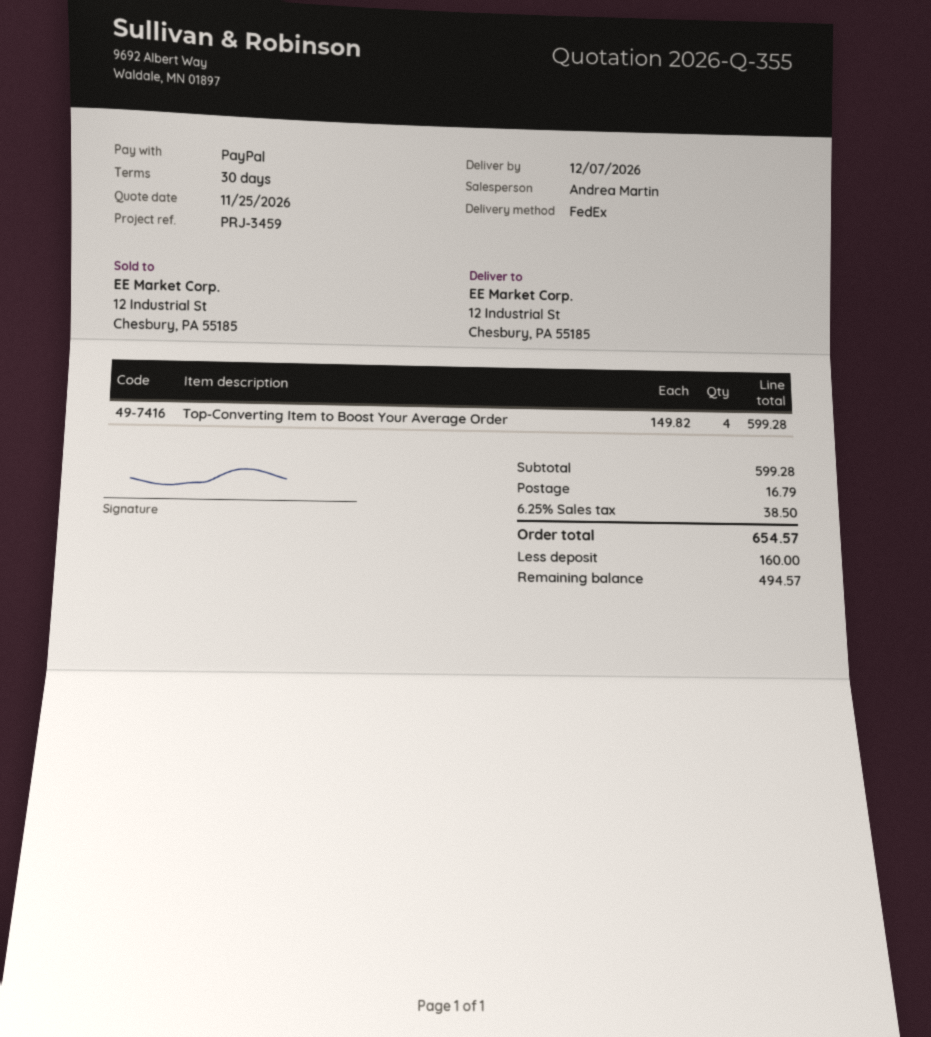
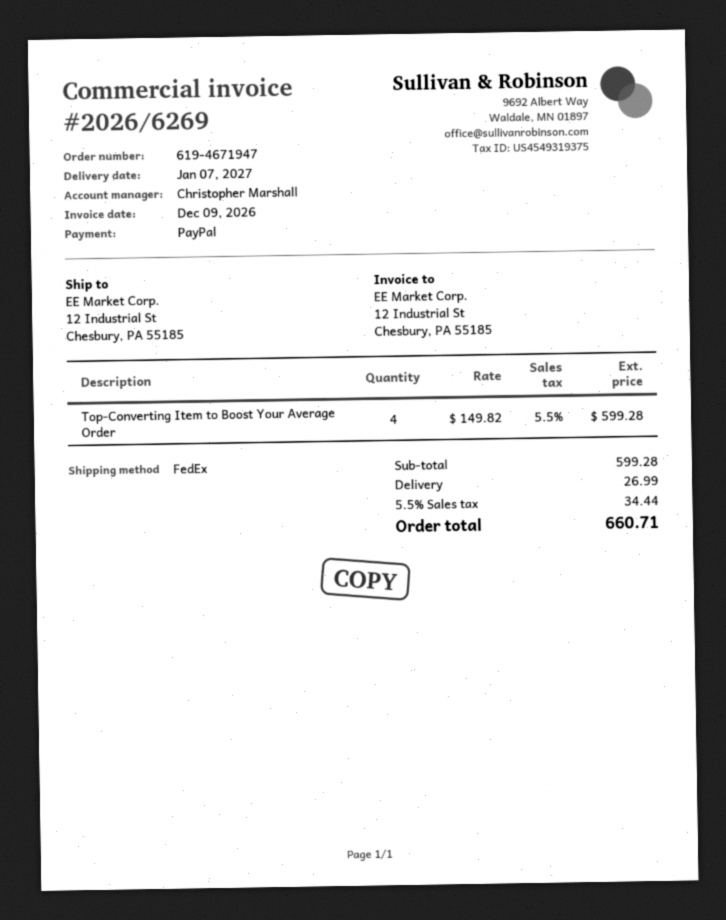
delivery date: 2026-12-07 -> 2027-01-07
sales rep: Andrea Martin -> Christopher Marshall
shipping: 16.79 -> 26.99
tax: 6.25% = 38.50 -> 5.5% = 34.44
total: 654.57 -> 660.71

